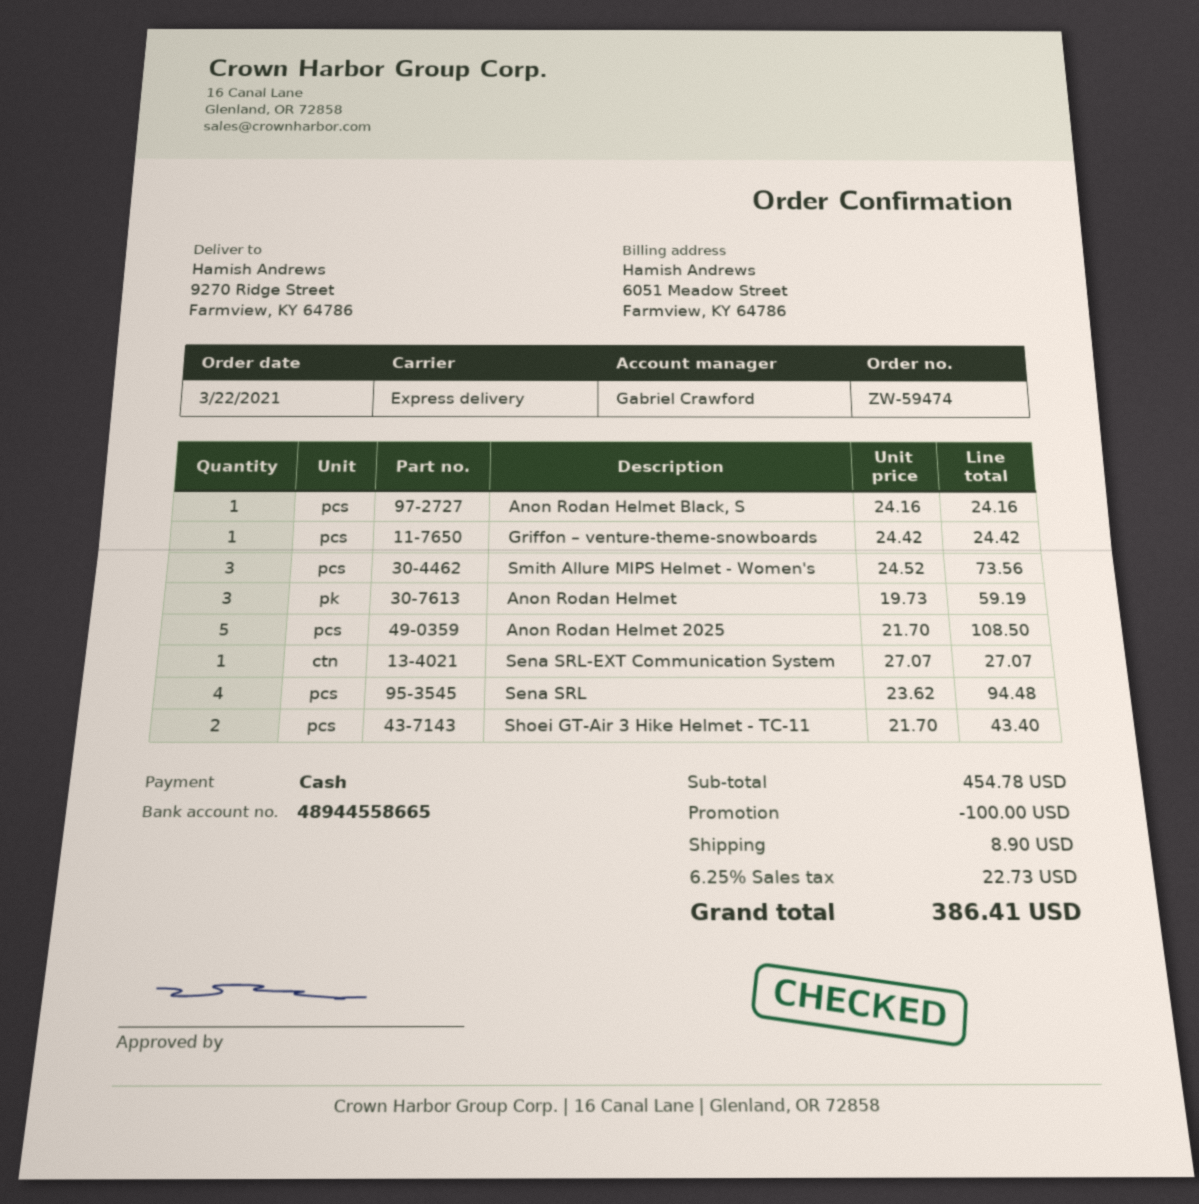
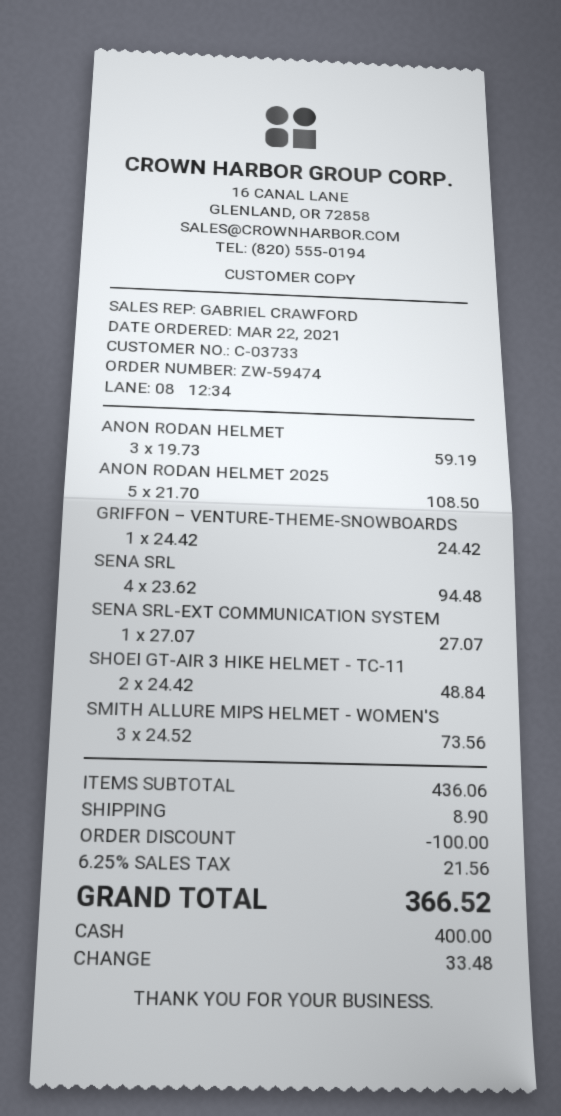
Anon Rodan Helmet Black, S: 1 x 24.16 = 24.16 -> none
Shoei GT-Air 3 Hike Helmet - TC-11: 2 x 21.70 = 43.40 -> 2 x 24.42 = 48.84
subtotal: 454.78 -> 436.06
tax: 6.25% = 22.73 -> 6.25% = 21.56
total: 386.41 -> 366.52

